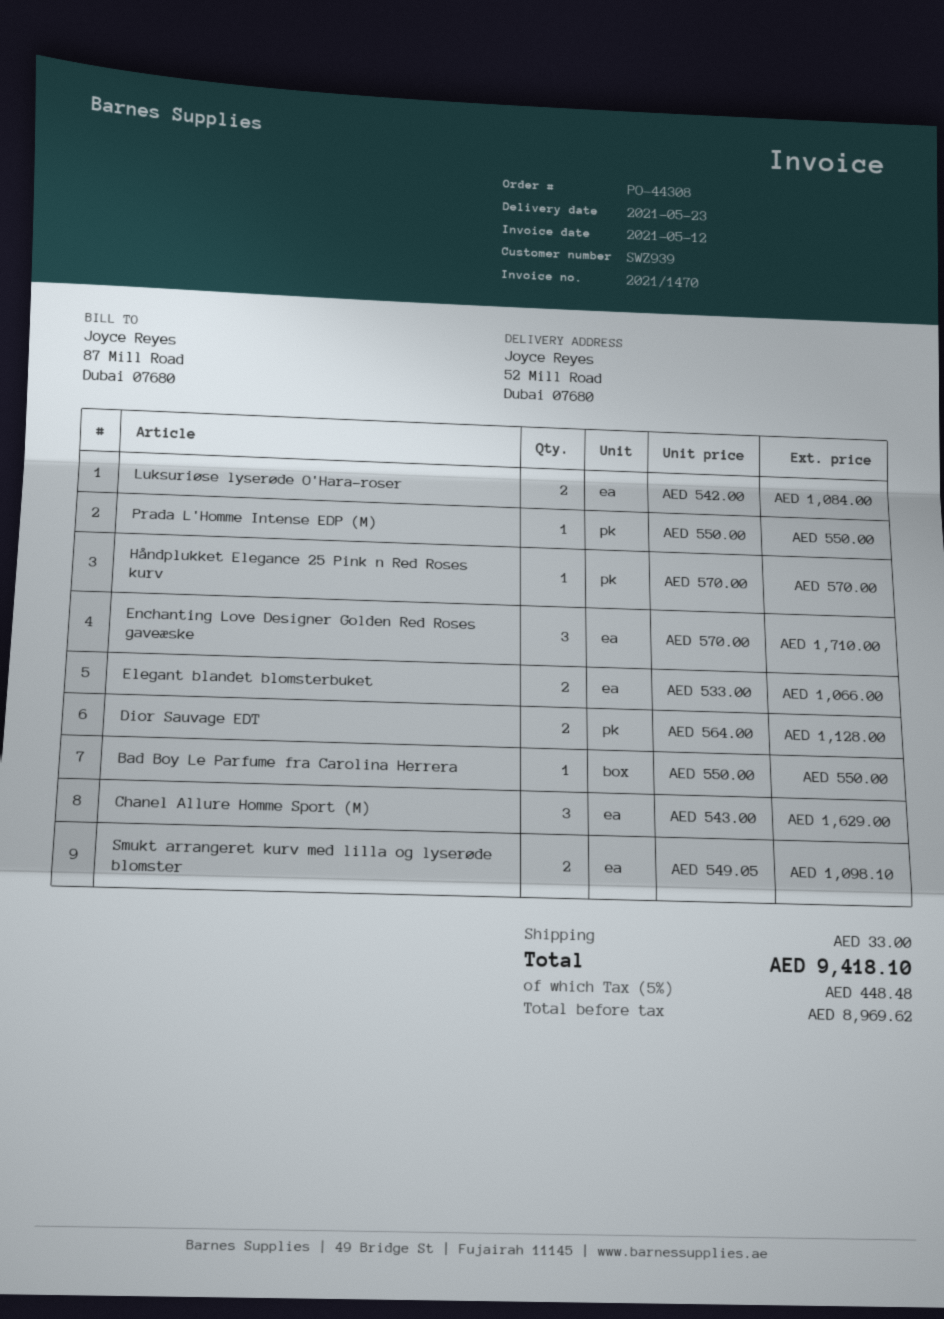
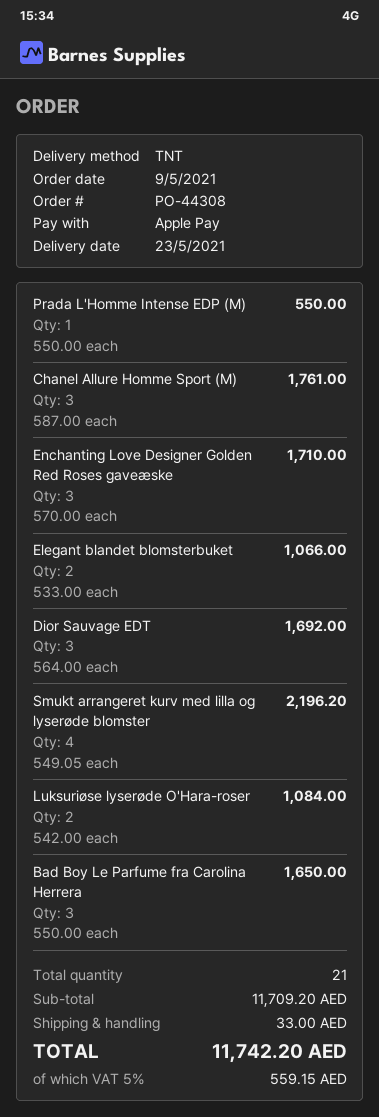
Håndplukket Elegance 25 Pink n Red Roses kurv: 1 x 570.00 = 570.00 -> none
Dior Sauvage EDT: 2 x 564.00 = 1128.00 -> 3 x 564.00 = 1692.00
Bad Boy Le Parfume fra Carolina Herrera: 1 x 550.00 = 550.00 -> 3 x 550.00 = 1650.00
Chanel Allure Homme Sport (M): 3 x 543.00 = 1629.00 -> 3 x 587.00 = 1761.00
Smukt arrangeret kurv med lilla og lyserøde blomster: 2 x 549.05 = 1098.10 -> 4 x 549.05 = 2196.20
tax: 5% = 448.48 -> 5% = 559.15
total: 9418.10 -> 11742.20

